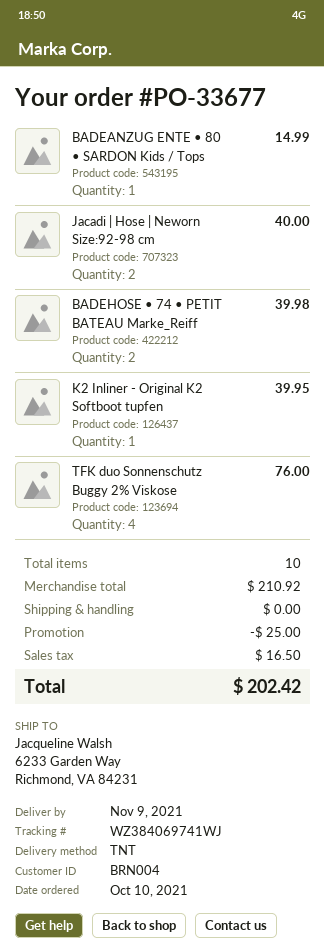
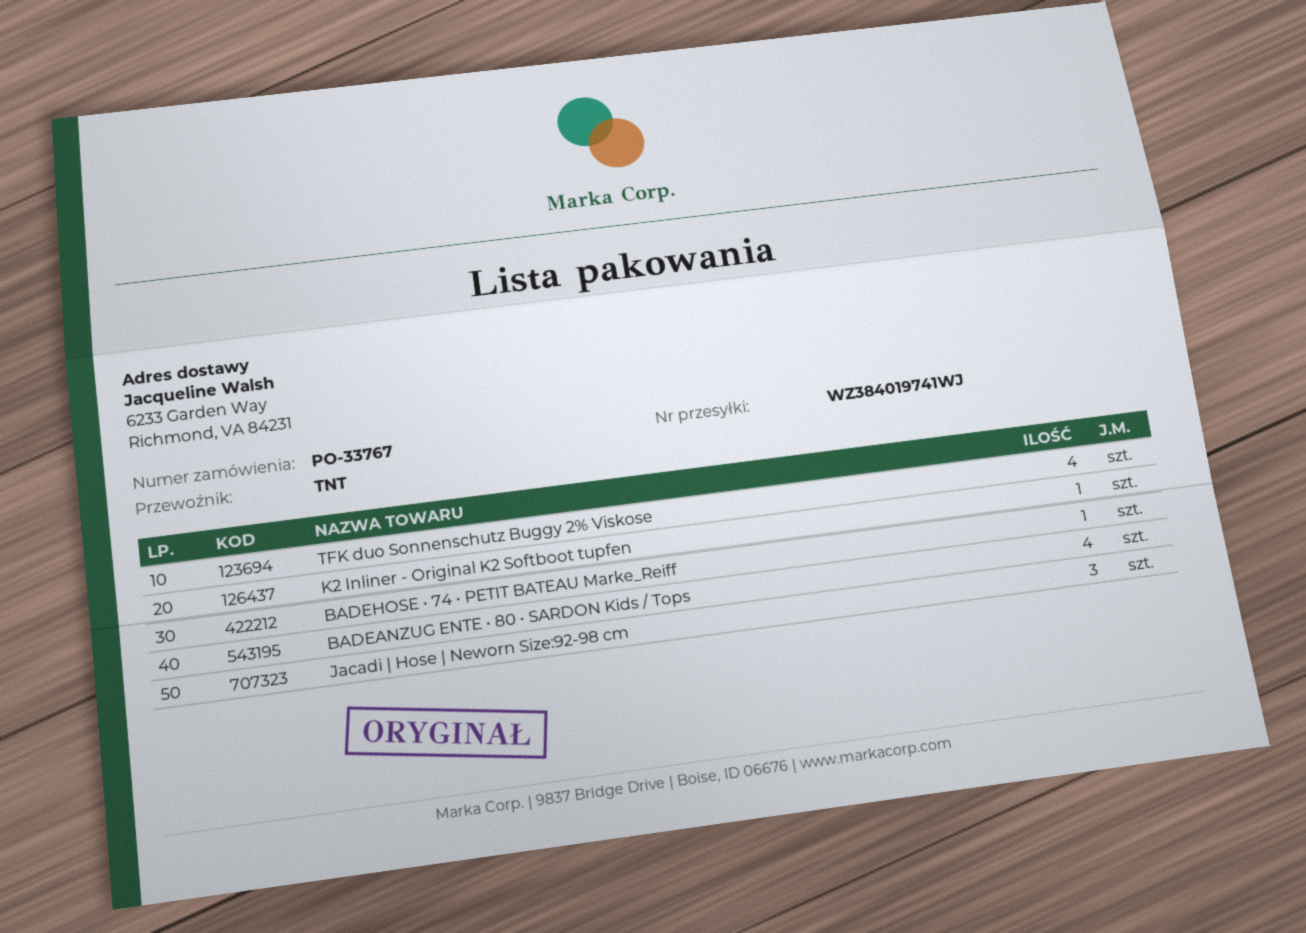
order number: PO-33677 -> PO-33767
tracking number: WZ384069741WJ -> WZ384019741WJ
BADEANZUG ENTE • 80 • SARDON Kids / Tops: 1 -> 4
Jacadi | Hose | Neworn Size:92-98 cm: 2 -> 3
BADEHOSE • 74 • PETIT BATEAU Marke_Reiff: 2 -> 1

